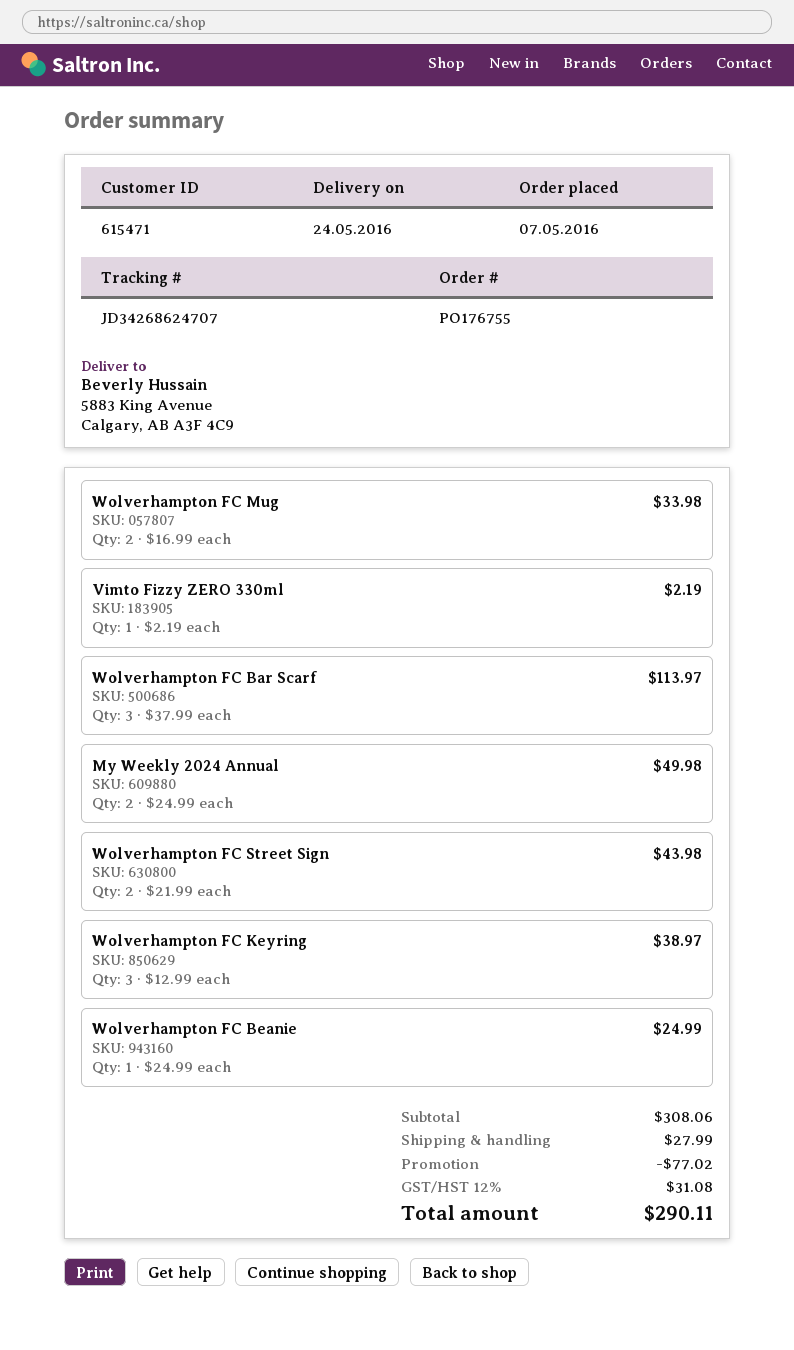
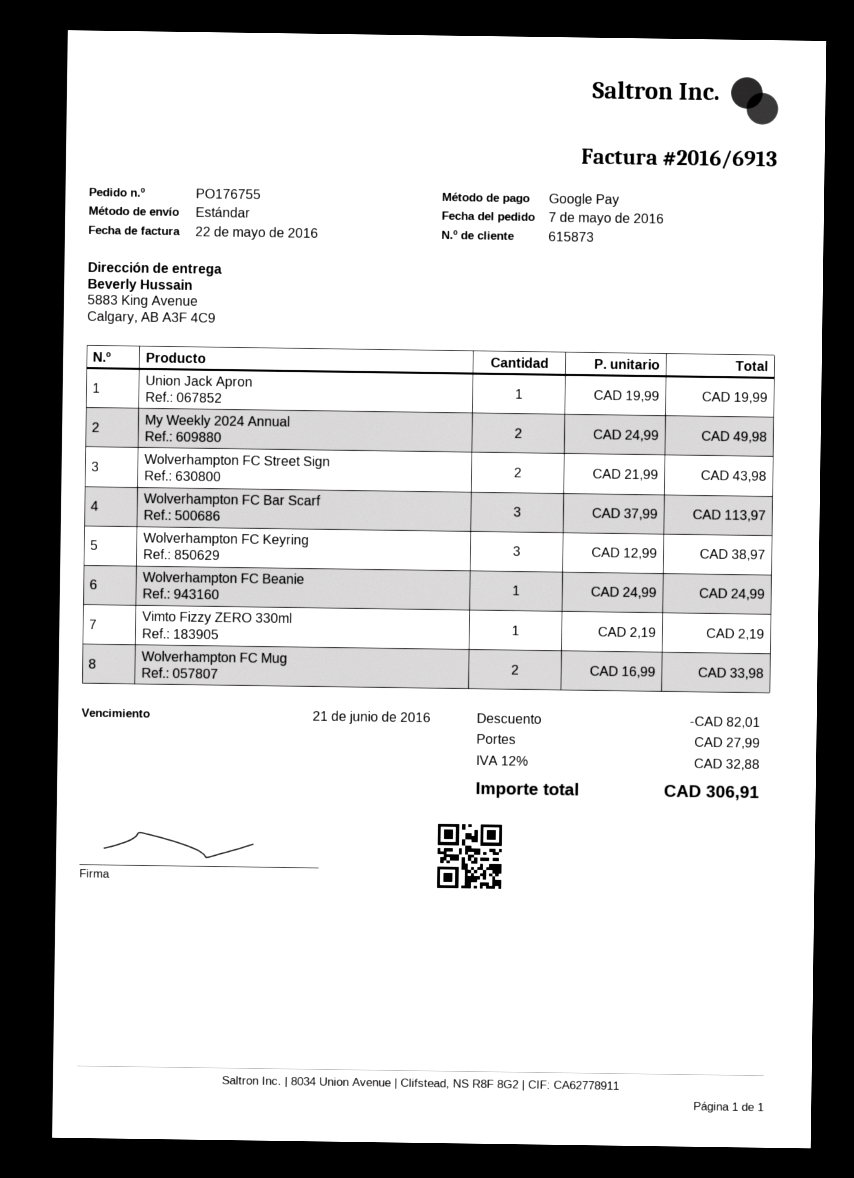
customer number: 615471 -> 615873
Union Jack Apron: none -> 1 x 19.99 = 19.99
discount: 77.02 -> 82.01
tax: 12% = 31.08 -> 12% = 32.88
total: 290.11 -> 306.91

